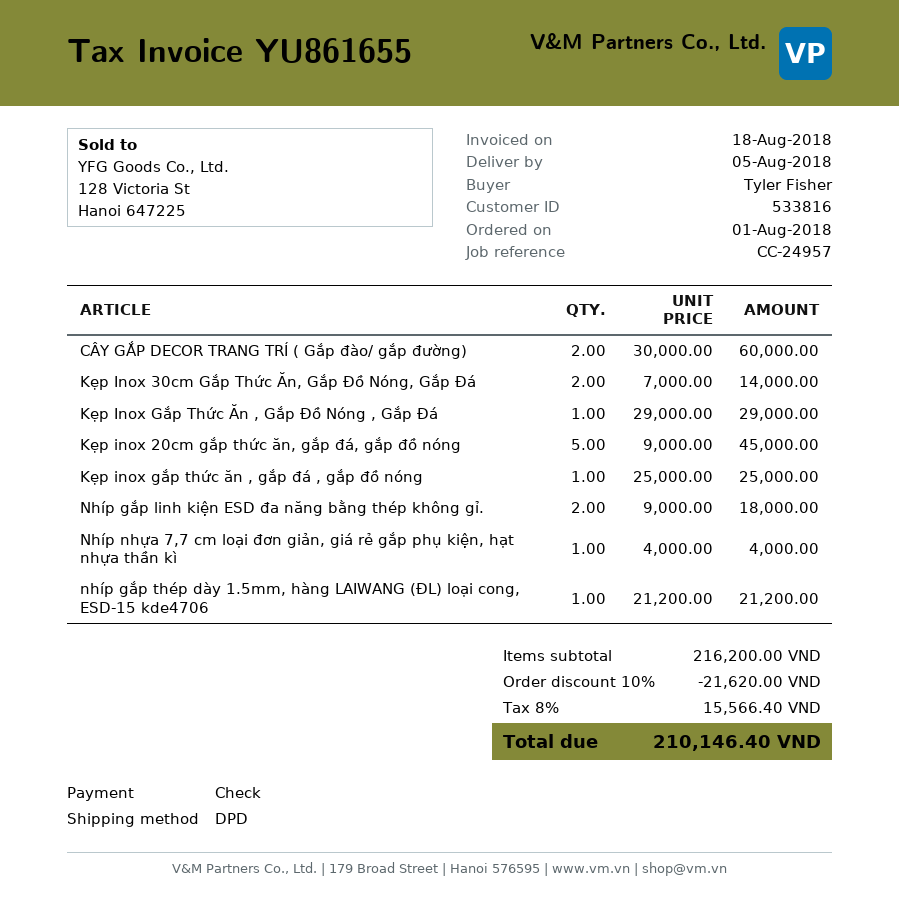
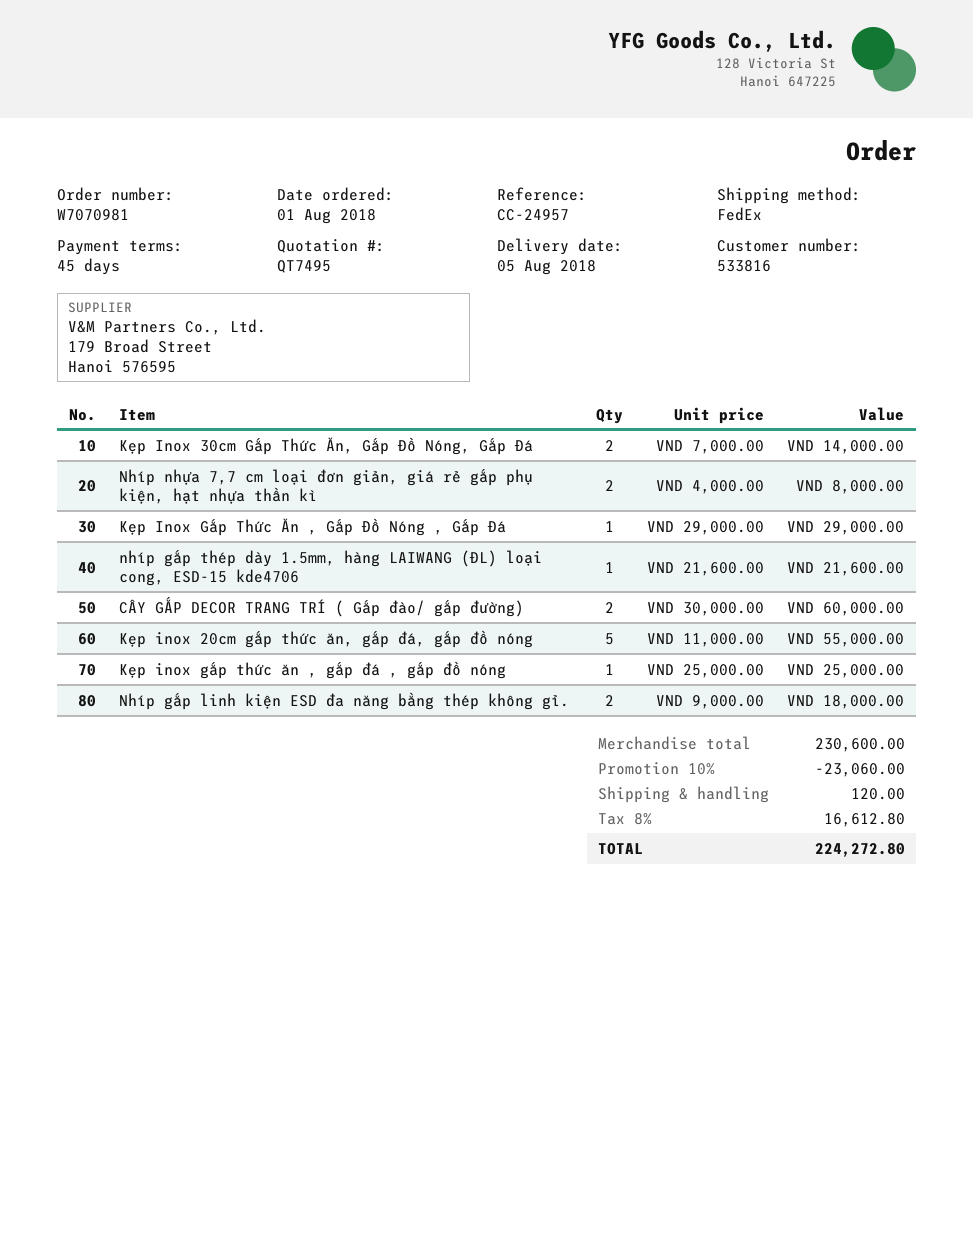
shipping method: DPD -> FedEx
Kẹp inox 20cm gắp thức ăn, gắp đá, gắp đồ nóng: 5 x 9000.00 = 45000.00 -> 5 x 11000.00 = 55000.00
Nhíp nhựa 7,7 cm loại đơn giản, giá rẻ gắp phụ kiện, hạt nhựa thần kì: 1 x 4000.00 = 4000.00 -> 2 x 4000.00 = 8000.00
nhíp gắp thép dày 1.5mm, hàng LAIWANG (ĐL) loại cong, ESD-15 kde4706: 1 x 21200.00 = 21200.00 -> 1 x 21600.00 = 21600.00
subtotal: 216200.00 -> 230600.00
discount: 10% = 21620.00 -> 10% = 23060.00
shipping: none -> 120.00
tax: 8% = 15566.40 -> 8% = 16612.80
total: 210146.40 -> 224272.80

